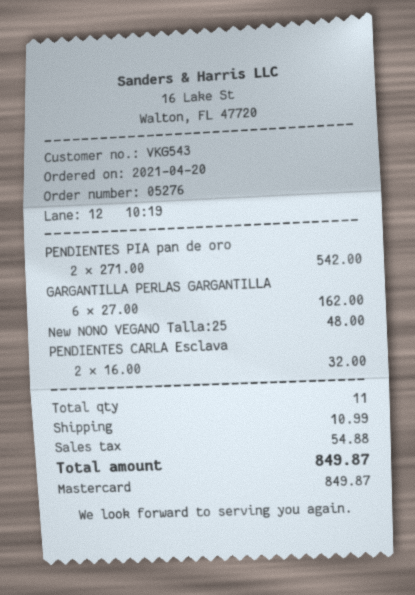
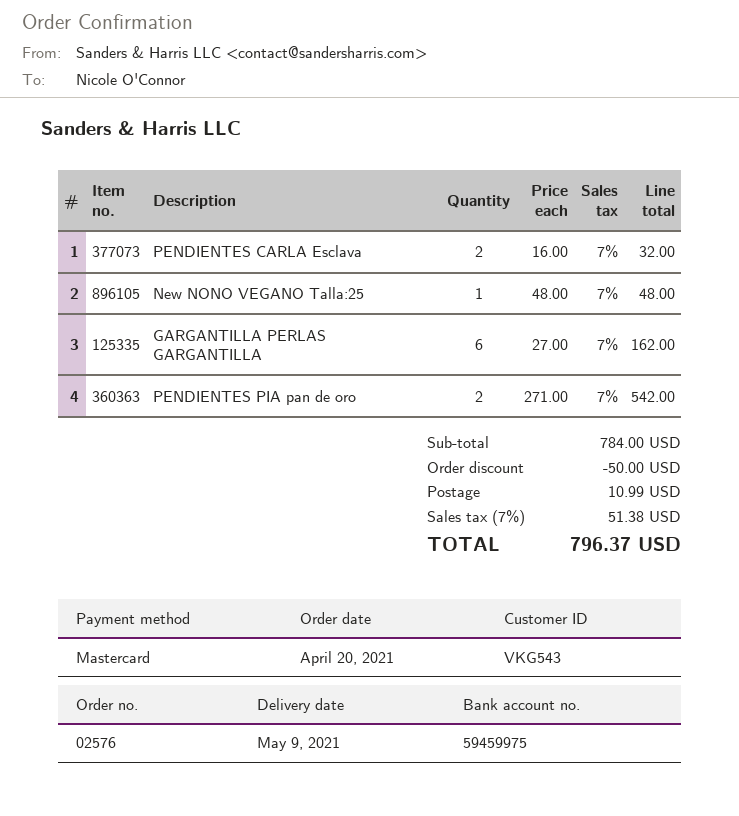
order number: 05276 -> 02576
discount: none -> 50.00
tax: 54.88 -> 51.38
total: 849.87 -> 796.37

